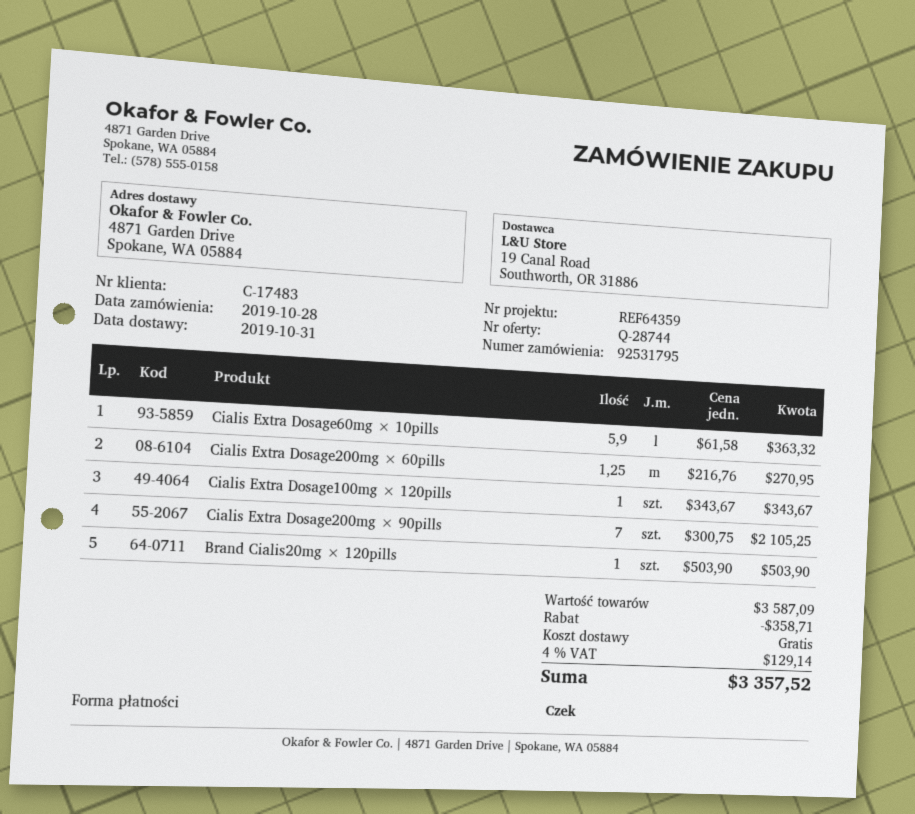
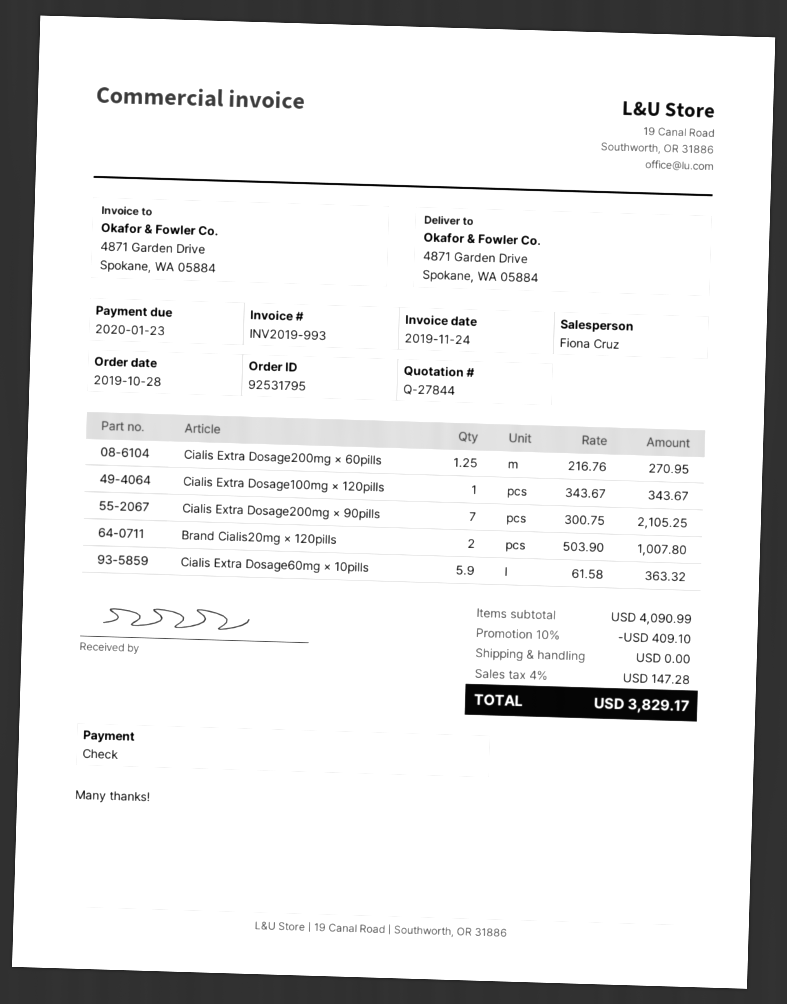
quote number: Q-28744 -> Q-27844
Brand Cialis20mg × 120pills: 1 x 503.90 = 503.90 -> 2 x 503.90 = 1007.80
subtotal: 3587.09 -> 4090.99
discount: 358.71 -> 409.10
tax: 4% = 129.14 -> 4% = 147.28
total: 3357.52 -> 3829.17

